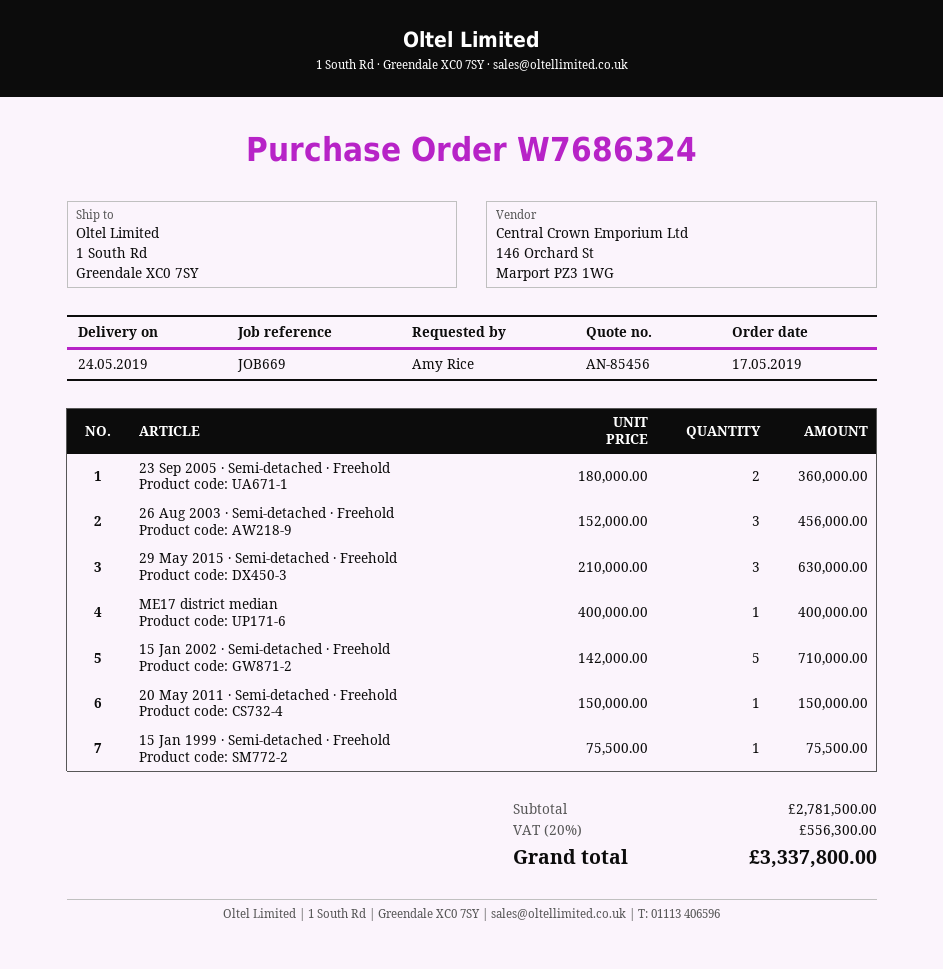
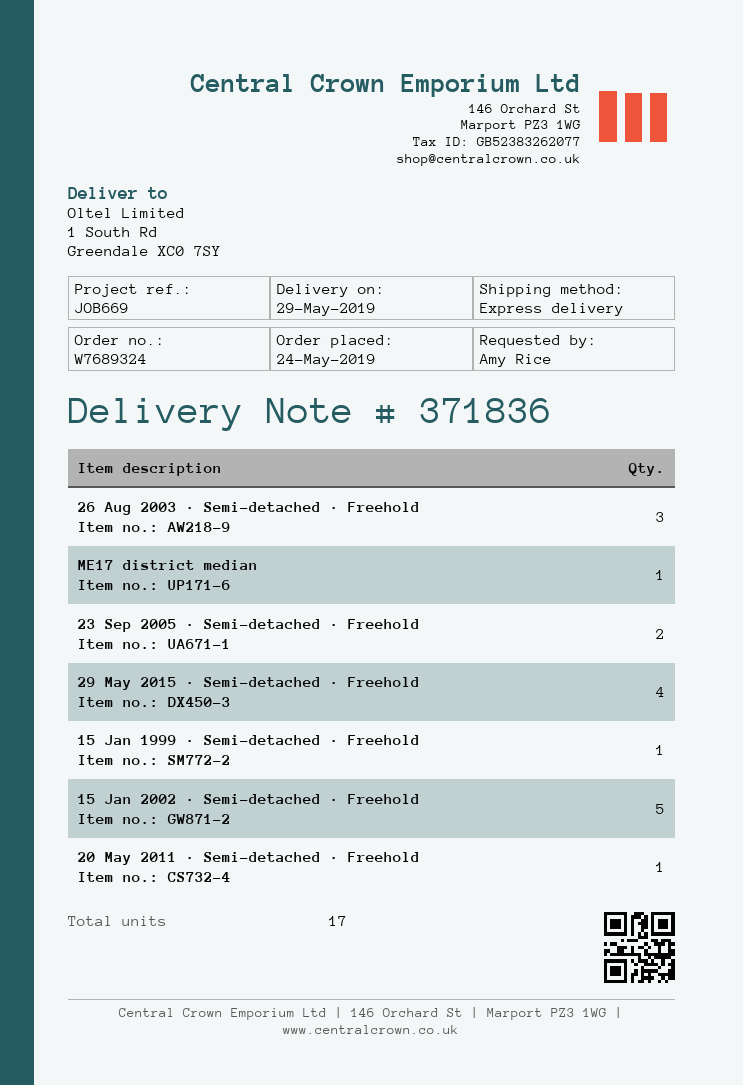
order number: W7686324 -> W7689324
order date: 2019-05-17 -> 2019-05-24
delivery date: 2019-05-24 -> 2019-05-29
29 May 2015 · Semi-detached · Freehold: 3 -> 4

